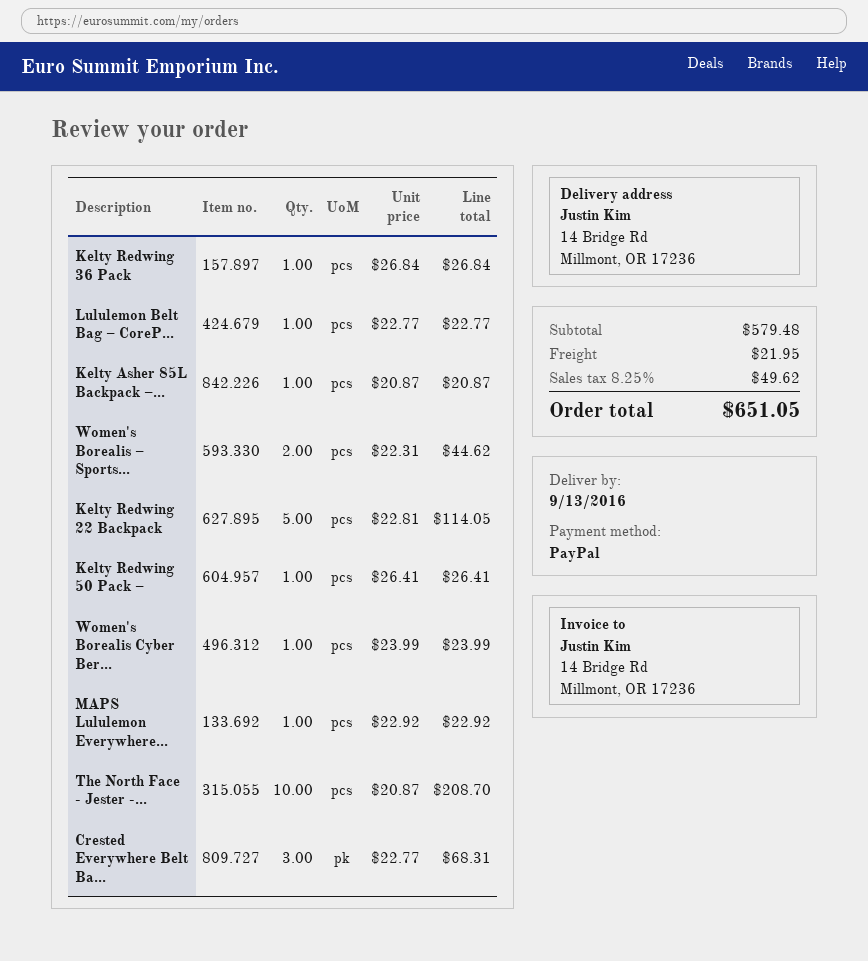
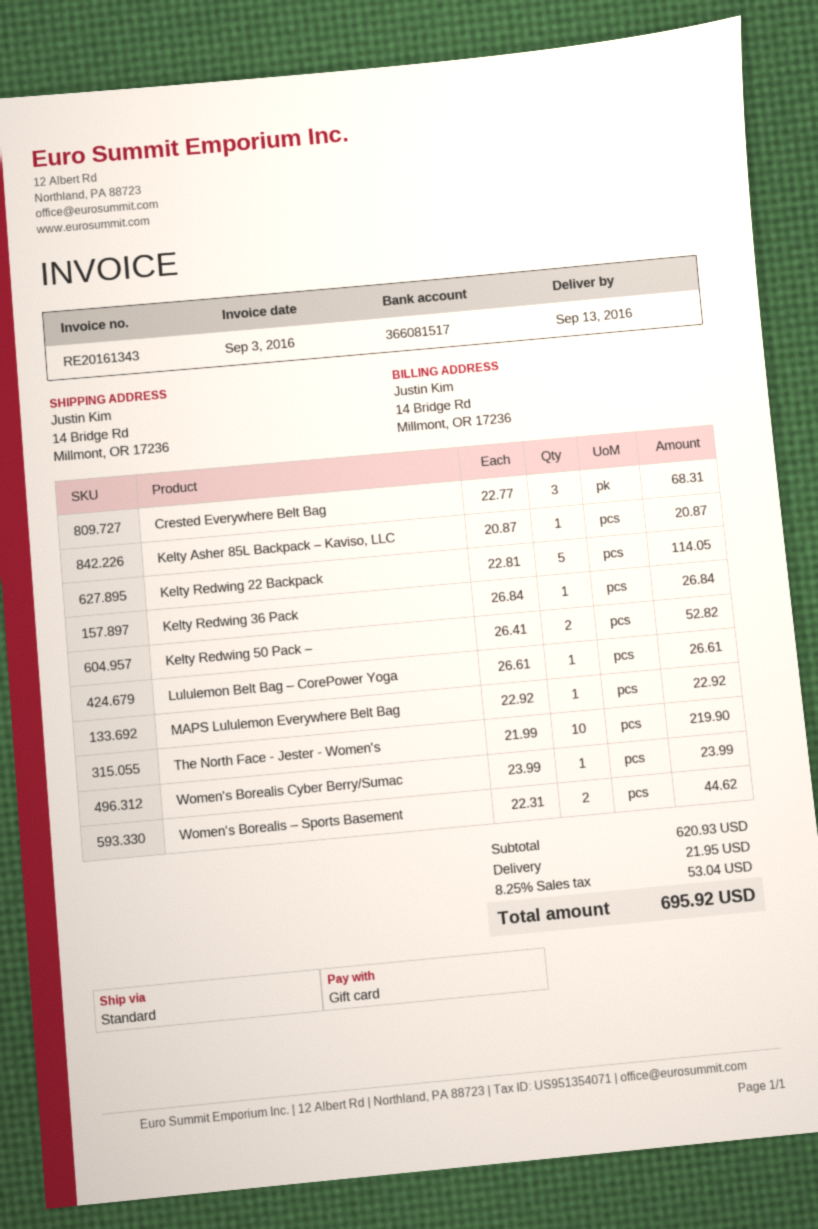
payment method: PayPal -> gift card
Lululemon Belt Bag – CoreP...: 1 x 22.77 = 22.77 -> 1 x 26.61 = 26.61
Kelty Redwing 50 Pack –: 1 x 26.41 = 26.41 -> 2 x 26.41 = 52.82
The North Face - Jester -...: 10 x 20.87 = 208.70 -> 10 x 21.99 = 219.90
subtotal: 579.48 -> 620.93
tax: 8.25% = 49.62 -> 8.25% = 53.04
total: 651.05 -> 695.92

